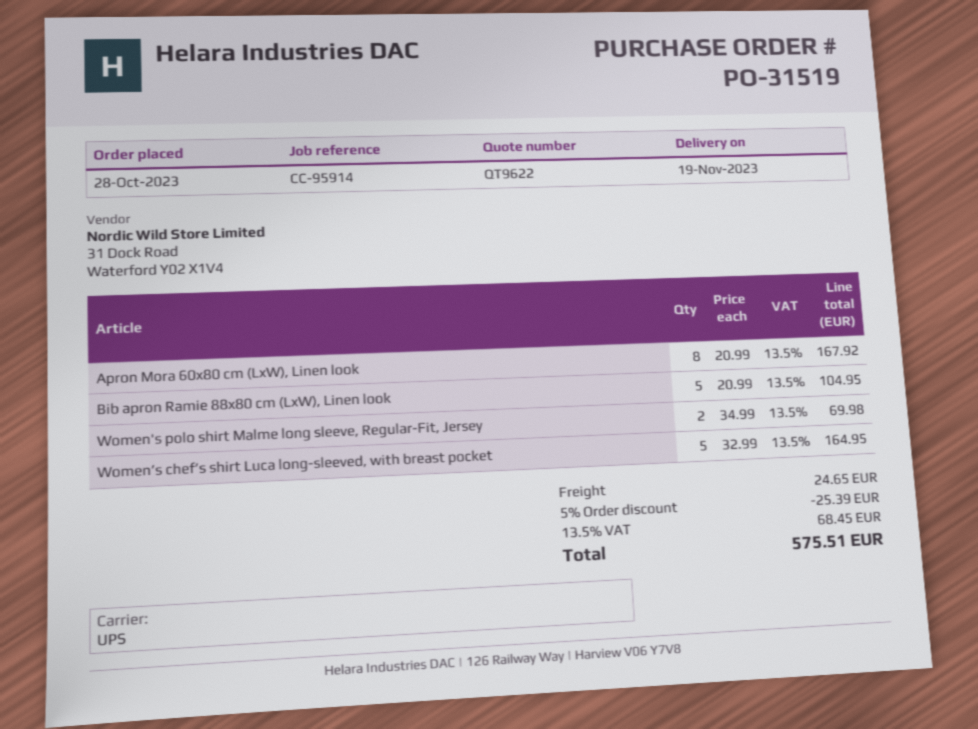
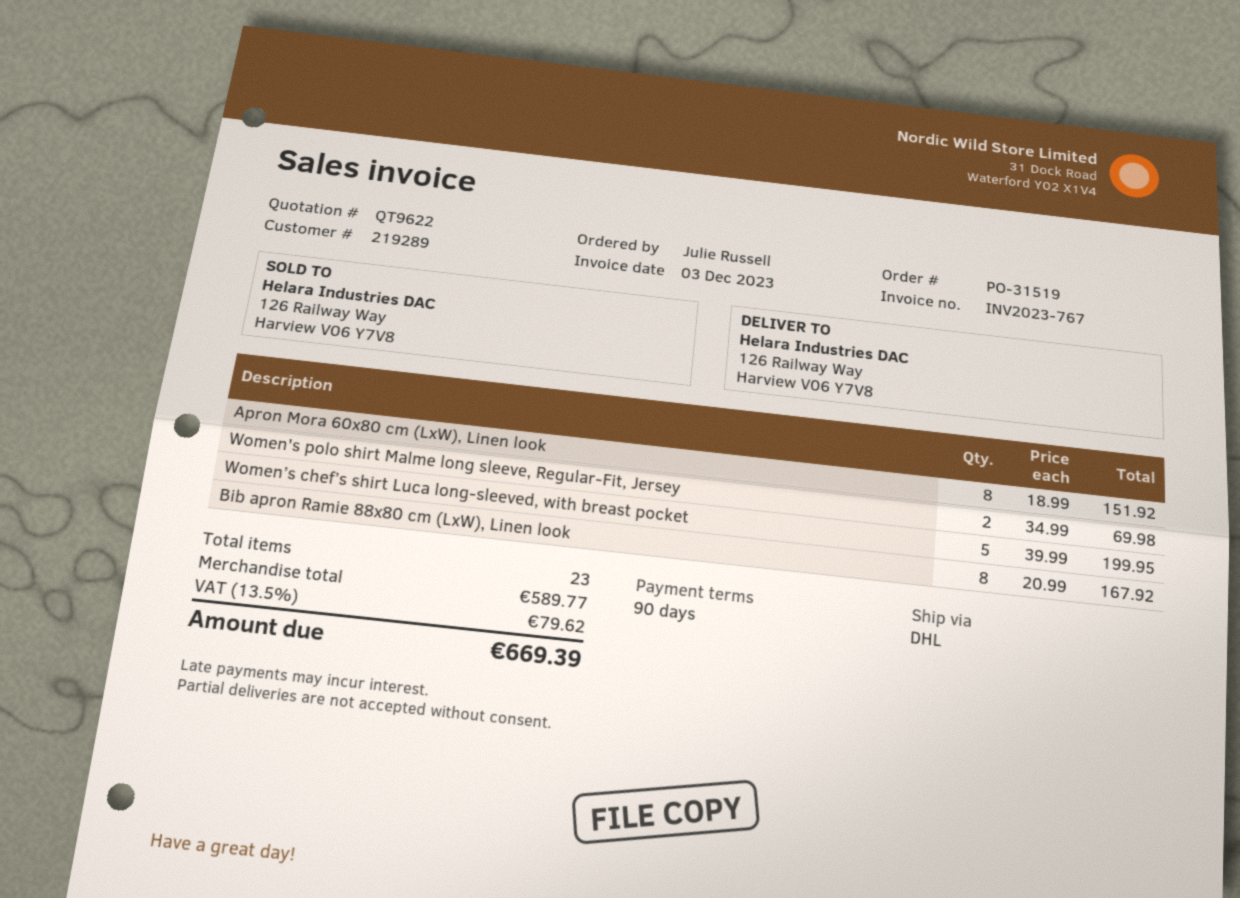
shipping method: UPS -> DHL
Apron Mora 60x80 cm (LxW), Linen look: 8 x 20.99 = 167.92 -> 8 x 18.99 = 151.92
Bib apron Ramie 88x80 cm (LxW), Linen look: 5 x 20.99 = 104.95 -> 8 x 20.99 = 167.92
Women’s chef’s shirt Luca long-sleeved, with breast pocket: 5 x 32.99 = 164.95 -> 5 x 39.99 = 199.95
discount: 5% = 25.39 -> none
shipping: 24.65 -> none
tax: 13.5% = 68.45 -> 13.5% = 79.62
total: 575.51 -> 669.39

